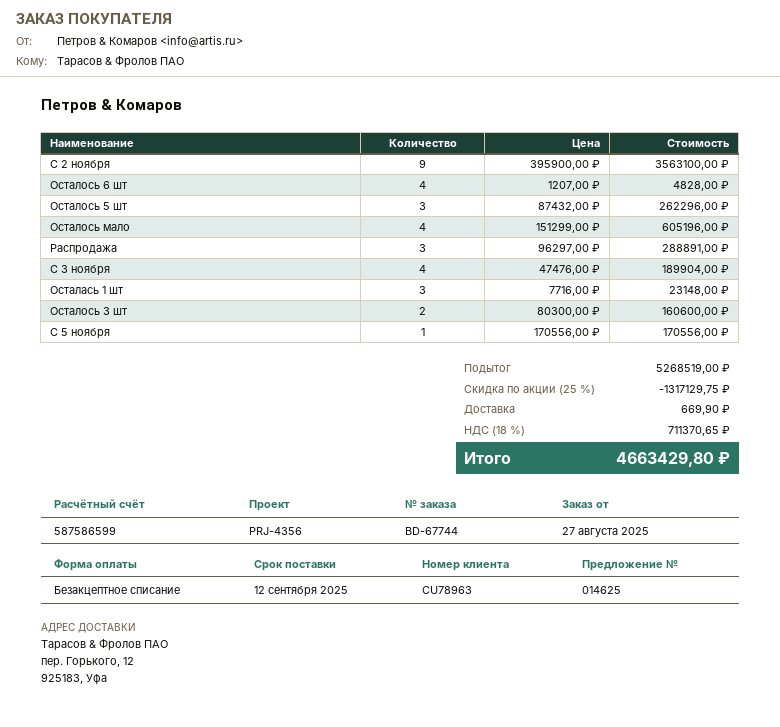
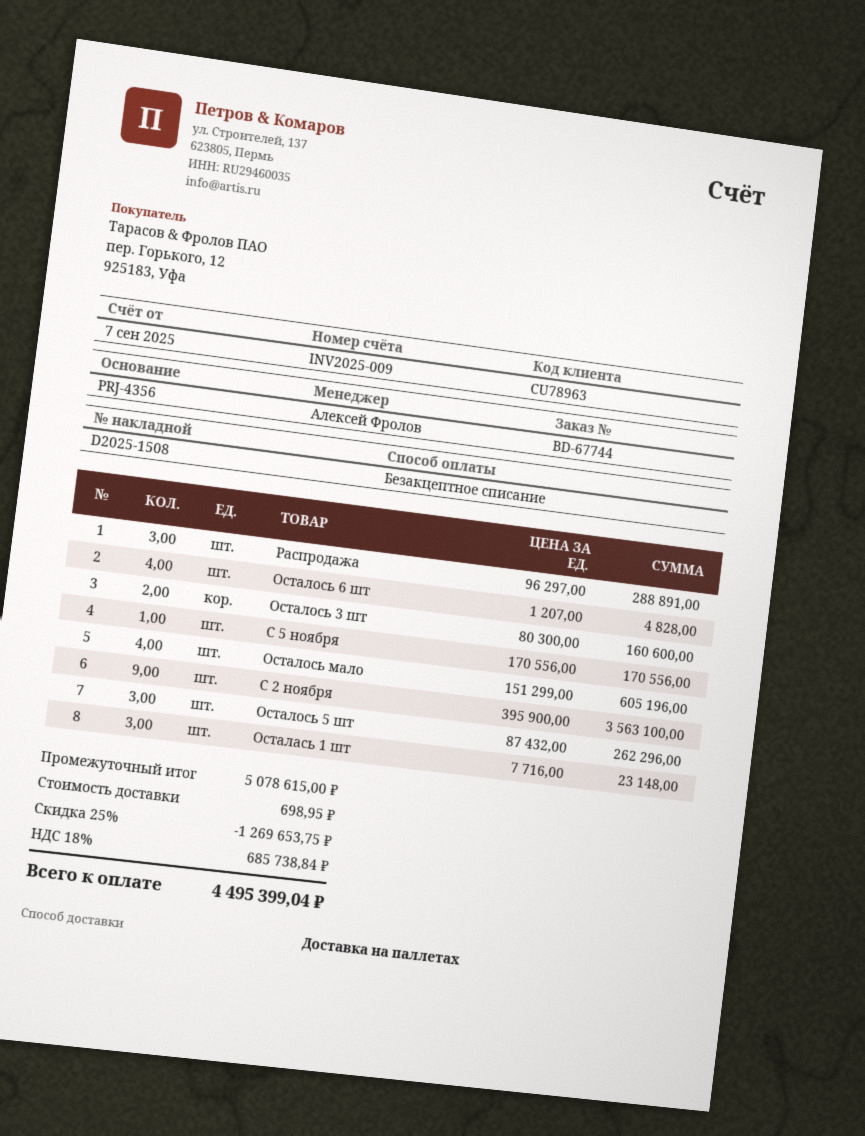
С 3 ноября: 4 x 47476.00 = 189904.00 -> none
subtotal: 5268519.00 -> 5078615.00
discount: 25% = 1317129.75 -> 25% = 1269653.75
shipping: 669.90 -> 698.95
tax: 18% = 711370.65 -> 18% = 685738.84
total: 4663429.80 -> 4495399.04

